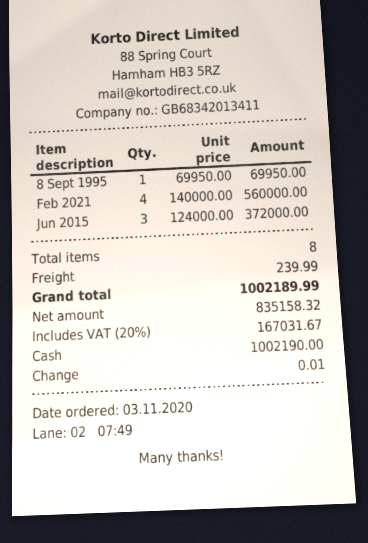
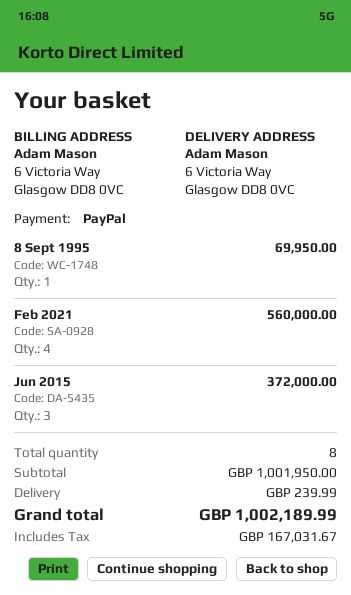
payment method: cash -> PayPal

